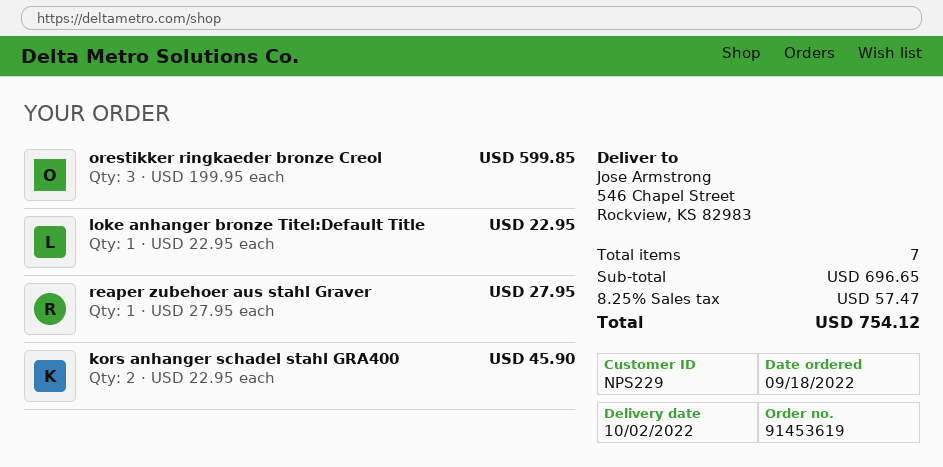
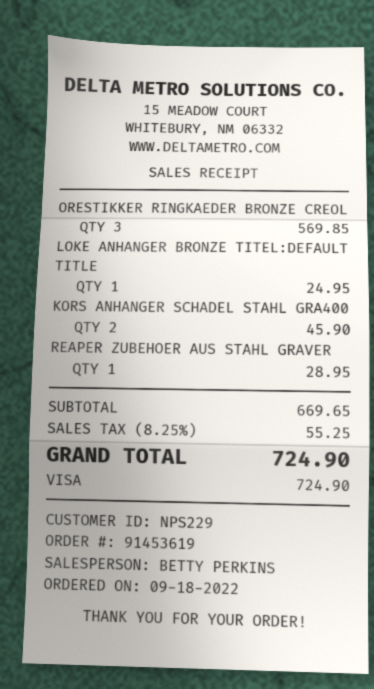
orestikker ringkaeder bronze Creol: 3 for 599.85 -> 3 for 569.85
loke anhanger bronze Titel:Default Title: 1 for 22.95 -> 1 for 24.95
reaper zubehoer aus stahl Graver: 1 for 27.95 -> 1 for 28.95
subtotal: 696.65 -> 669.65
tax: 8.25% = 57.47 -> 8.25% = 55.25
total: 754.12 -> 724.90

